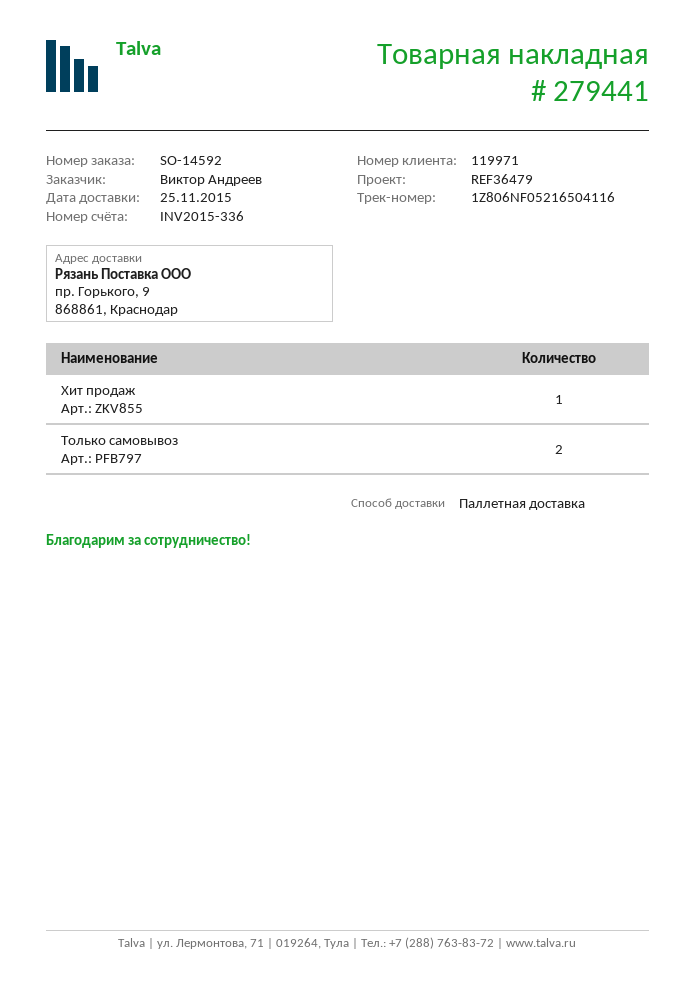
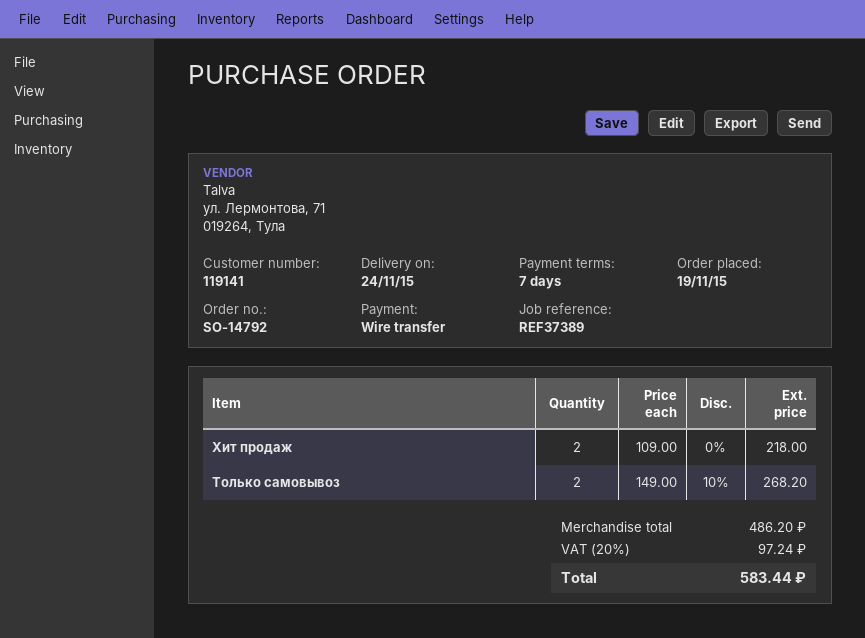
order number: SO-14592 -> SO-14792
delivery date: 2015-11-25 -> 2015-11-24
customer number: 119971 -> 119141
reference: REF36479 -> REF37389
Хит продаж: 1 -> 2

